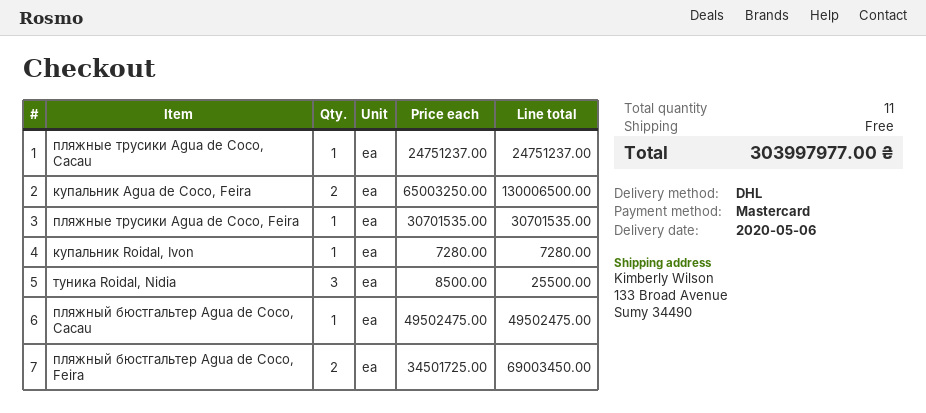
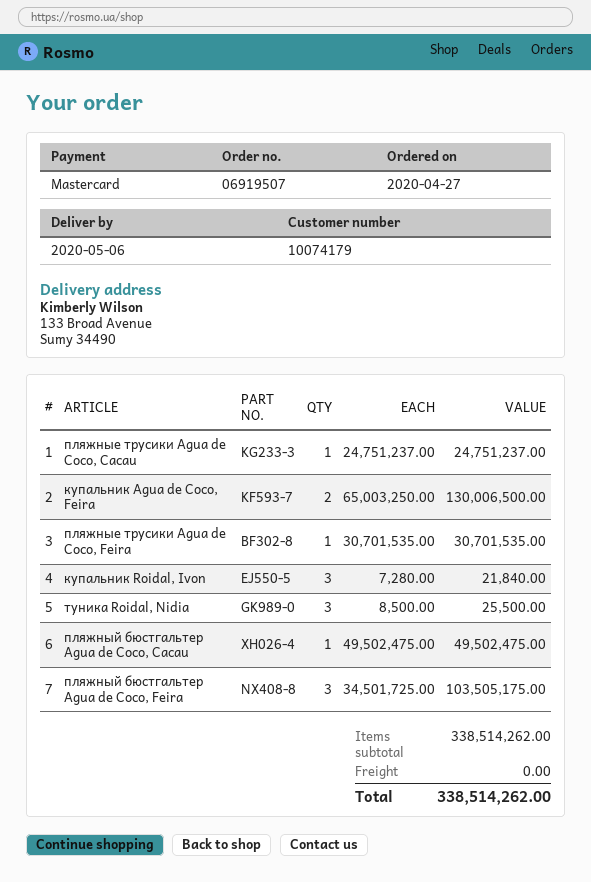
купальник Roidal, Ivon: 1 x 7280.00 = 7280.00 -> 3 x 7280.00 = 21840.00
пляжный бюстгальтер Agua de Coco, Feira: 2 x 34501725.00 = 69003450.00 -> 3 x 34501725.00 = 103505175.00
total: 303997977.00 -> 338514262.00

